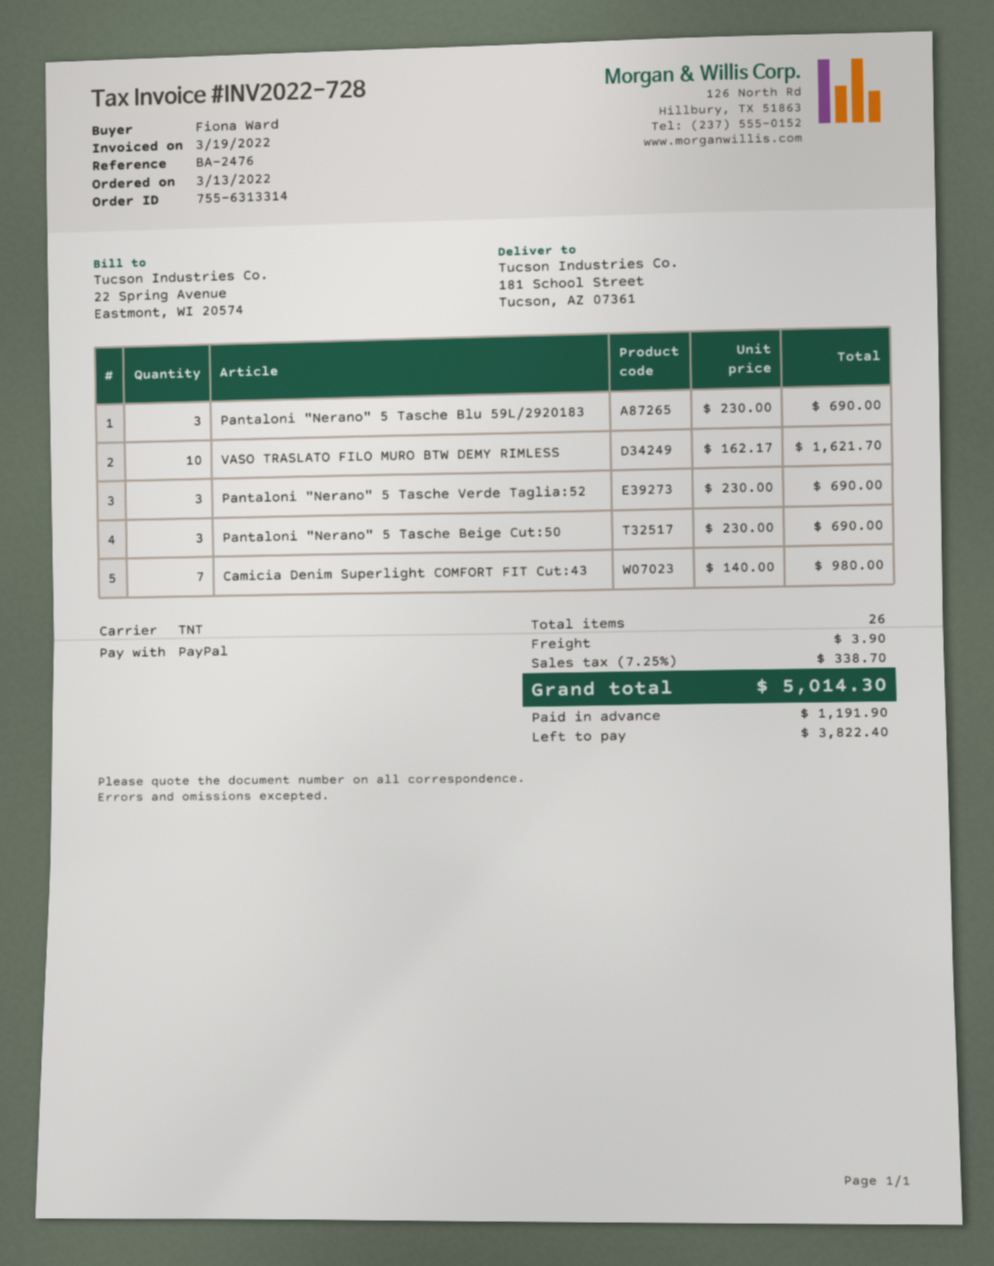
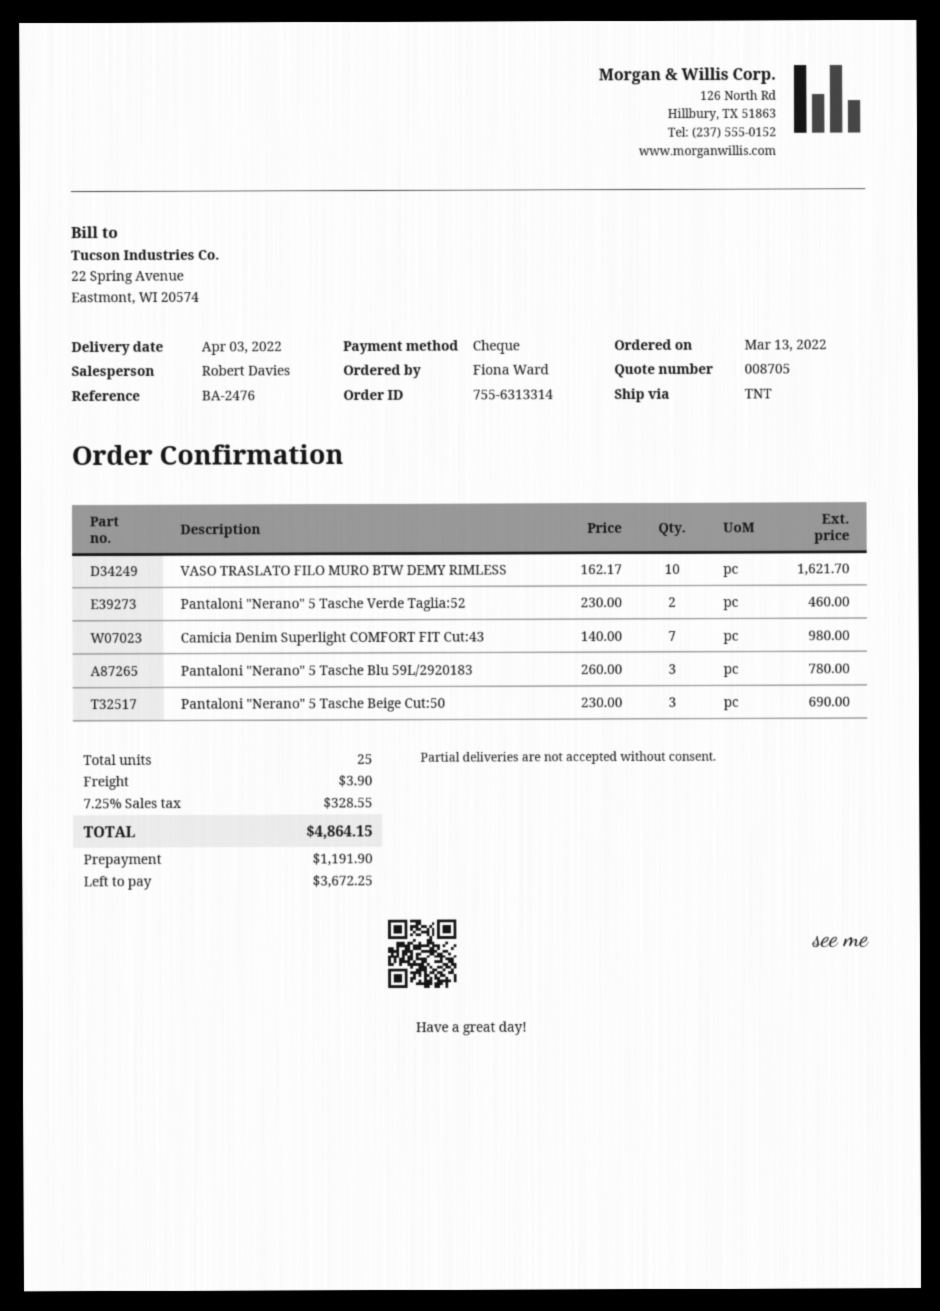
payment method: PayPal -> cheque
Pantaloni "Nerano" 5 Tasche Blu 59L/2920183: 3 x 230.00 = 690.00 -> 3 x 260.00 = 780.00
Pantaloni "Nerano" 5 Tasche Verde Taglia:52: 3 x 230.00 = 690.00 -> 2 x 230.00 = 460.00
total quantity: 26 -> 25
tax: 7.25% = 338.70 -> 7.25% = 328.55
total: 5014.30 -> 4864.15
balance: 3822.40 -> 3672.25

